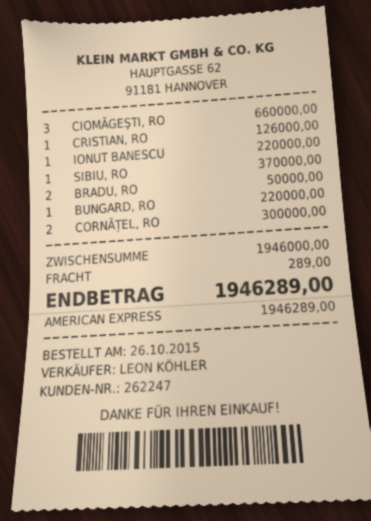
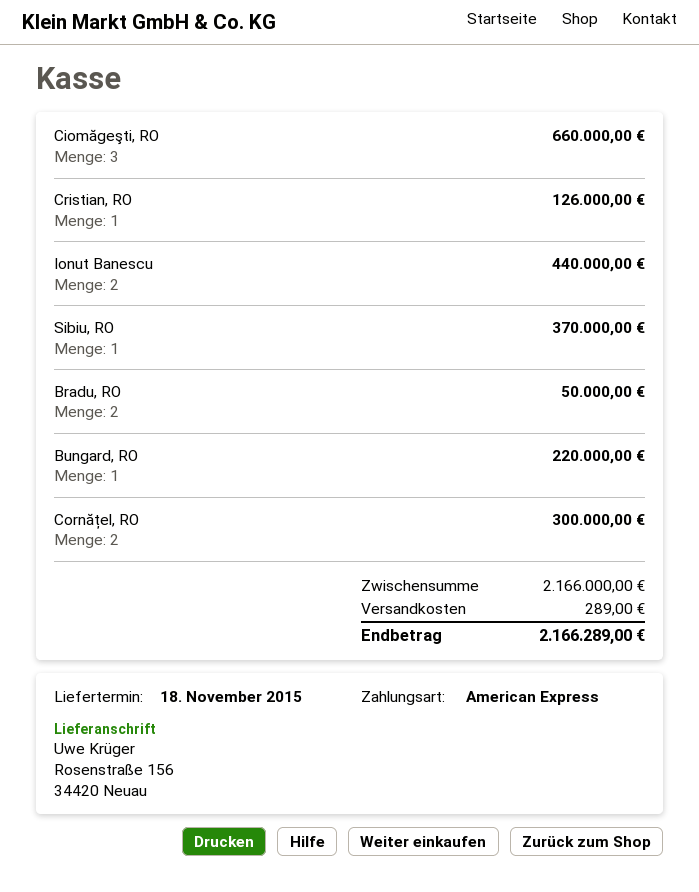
IONUT BANESCU: 1 for 220000.00 -> 2 for 440000.00
subtotal: 1946000.00 -> 2166000.00
total: 1946289.00 -> 2166289.00

